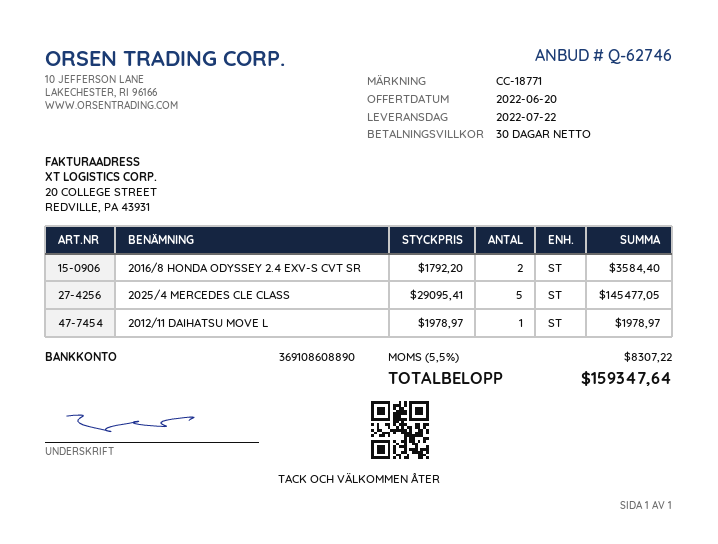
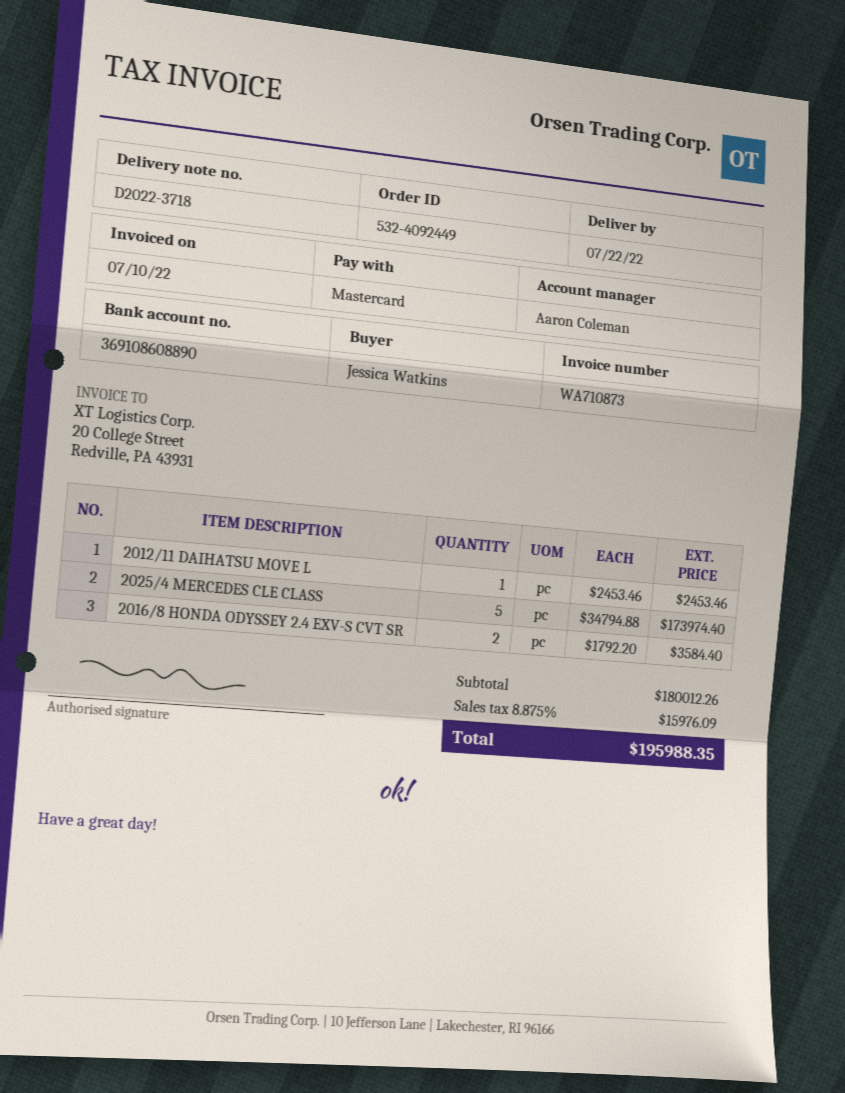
2025/4 MERCEDES CLE CLASS: 5 x 29095.41 = 145477.05 -> 5 x 34794.88 = 173974.40
2012/11 DAIHATSU MOVE L: 1 x 1978.97 = 1978.97 -> 1 x 2453.46 = 2453.46
tax: 5.5% = 8307.22 -> 8.875% = 15976.09
total: 159347.64 -> 195988.35

